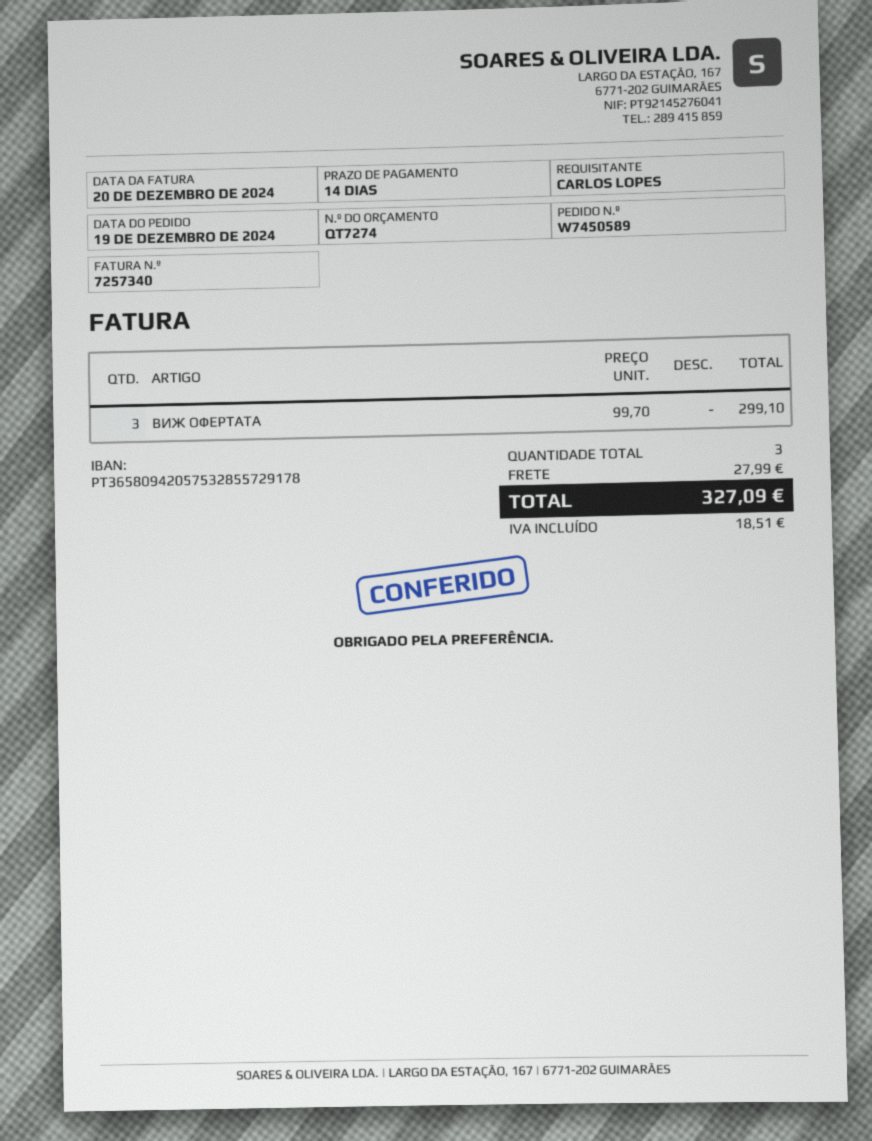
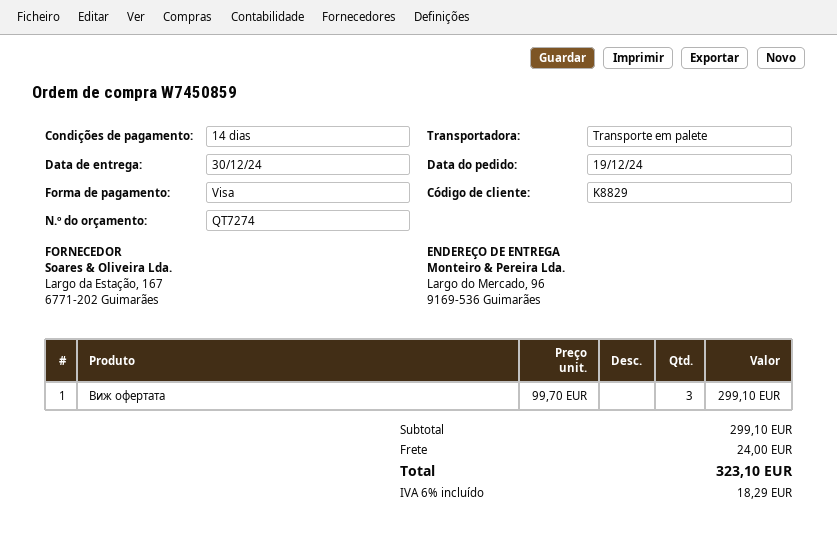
order number: W7450589 -> W7450859
shipping: 27.99 -> 24.00
tax: 18.51 -> 18.29
total: 327.09 -> 323.10

